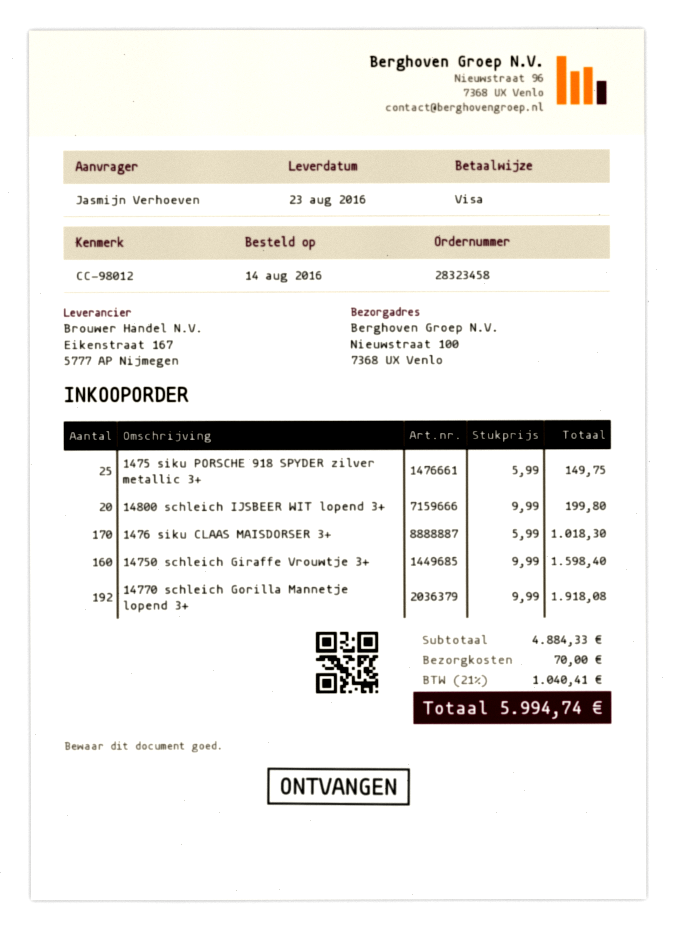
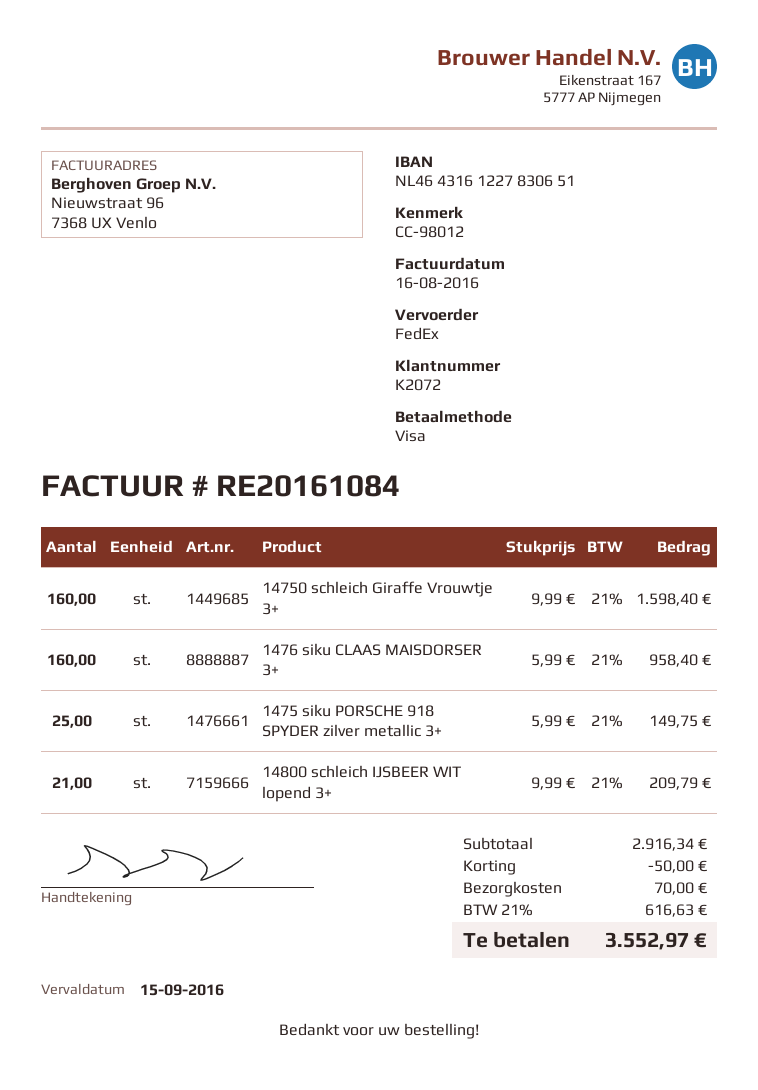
14800 schleich IJSBEER WIT lopend 3+: 20 x 9.99 = 199.80 -> 21 x 9.99 = 209.79
1476 siku CLAAS MAISDORSER 3+: 170 x 5.99 = 1018.30 -> 160 x 5.99 = 958.40
14770 schleich Gorilla Mannetje lopend 3+: 192 x 9.99 = 1918.08 -> none
subtotal: 4884.33 -> 2916.34
discount: none -> 50.00
tax: 21% = 1040.41 -> 21% = 616.63
total: 5994.74 -> 3552.97

